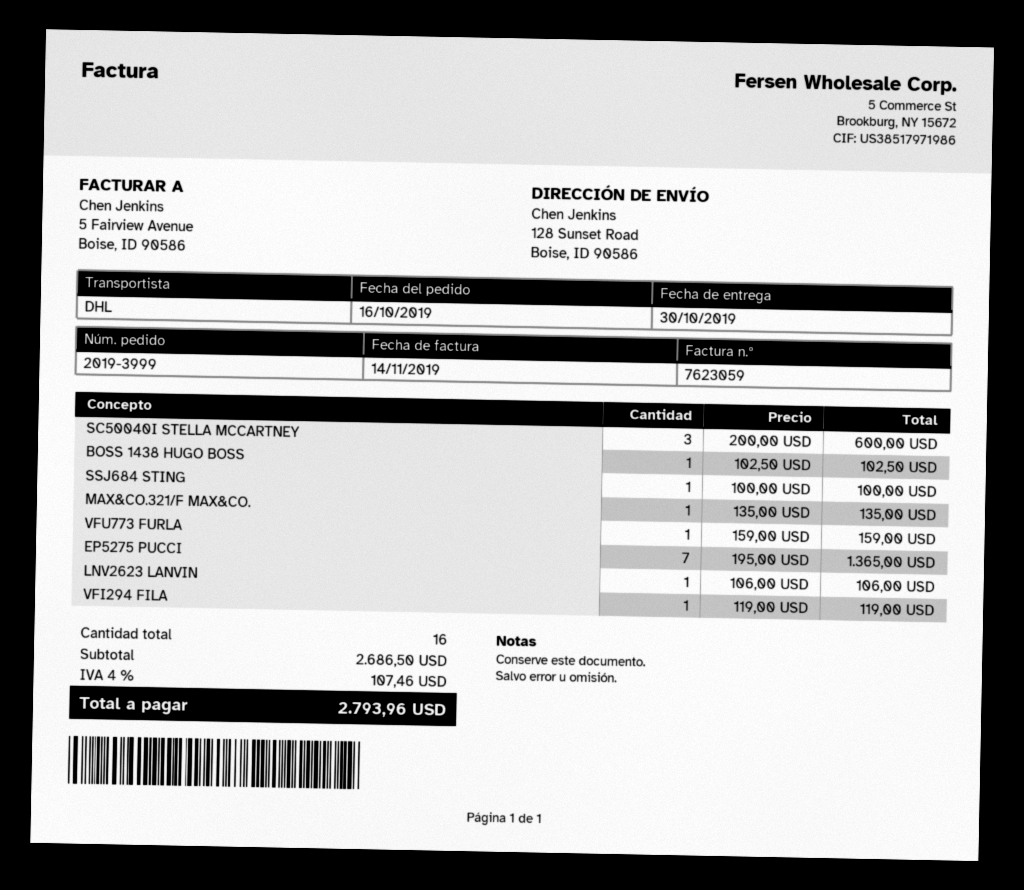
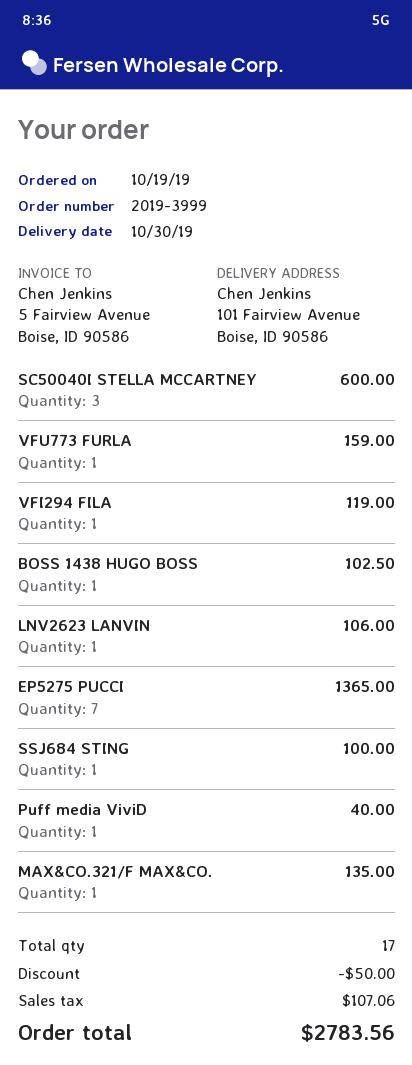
order date: 2019-10-16 -> 2019-10-19
ship to: 128 Sunset Road, Boise, ID 90586 -> 101 Fairview Avenue, Boise, ID 90586
Puff media ViviD: none -> 1 for 40.00
total quantity: 16 -> 17
discount: none -> 50.00
tax: 107.46 -> 107.06
total: 2793.96 -> 2783.56

